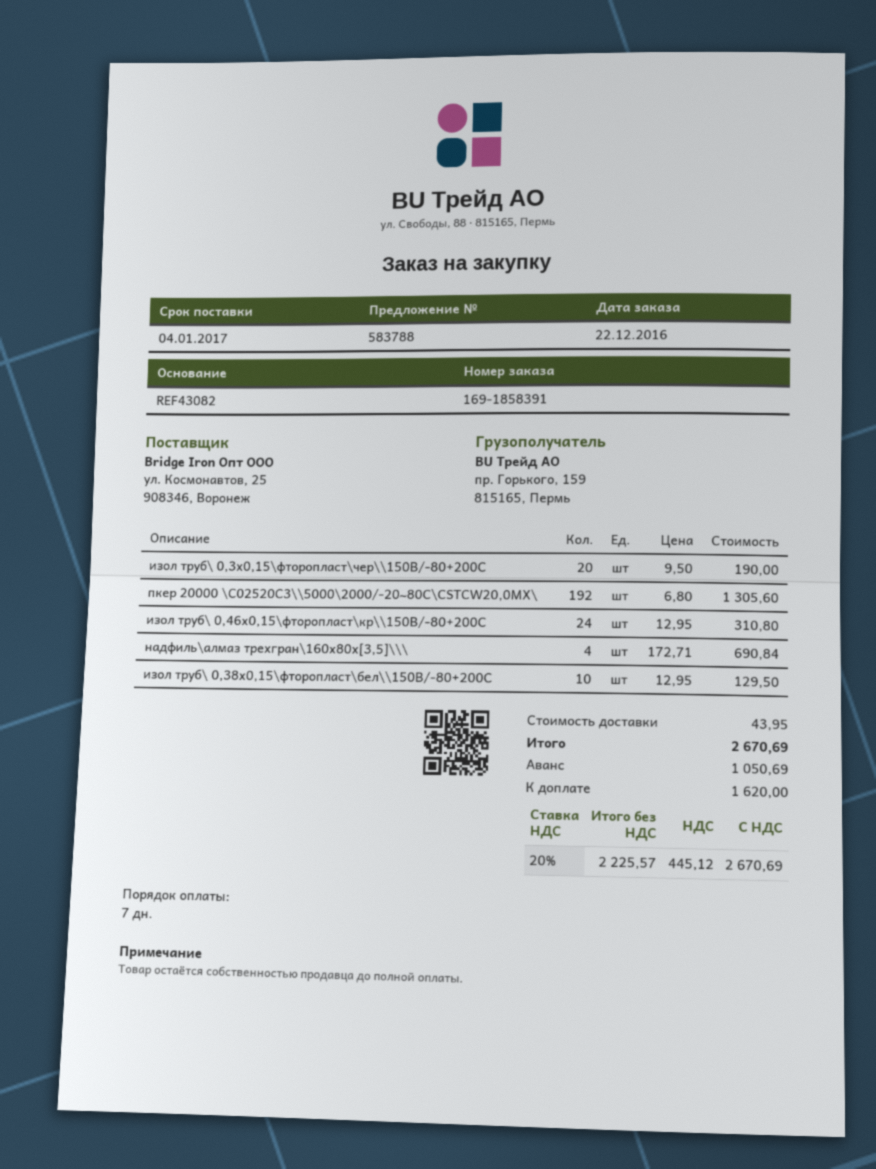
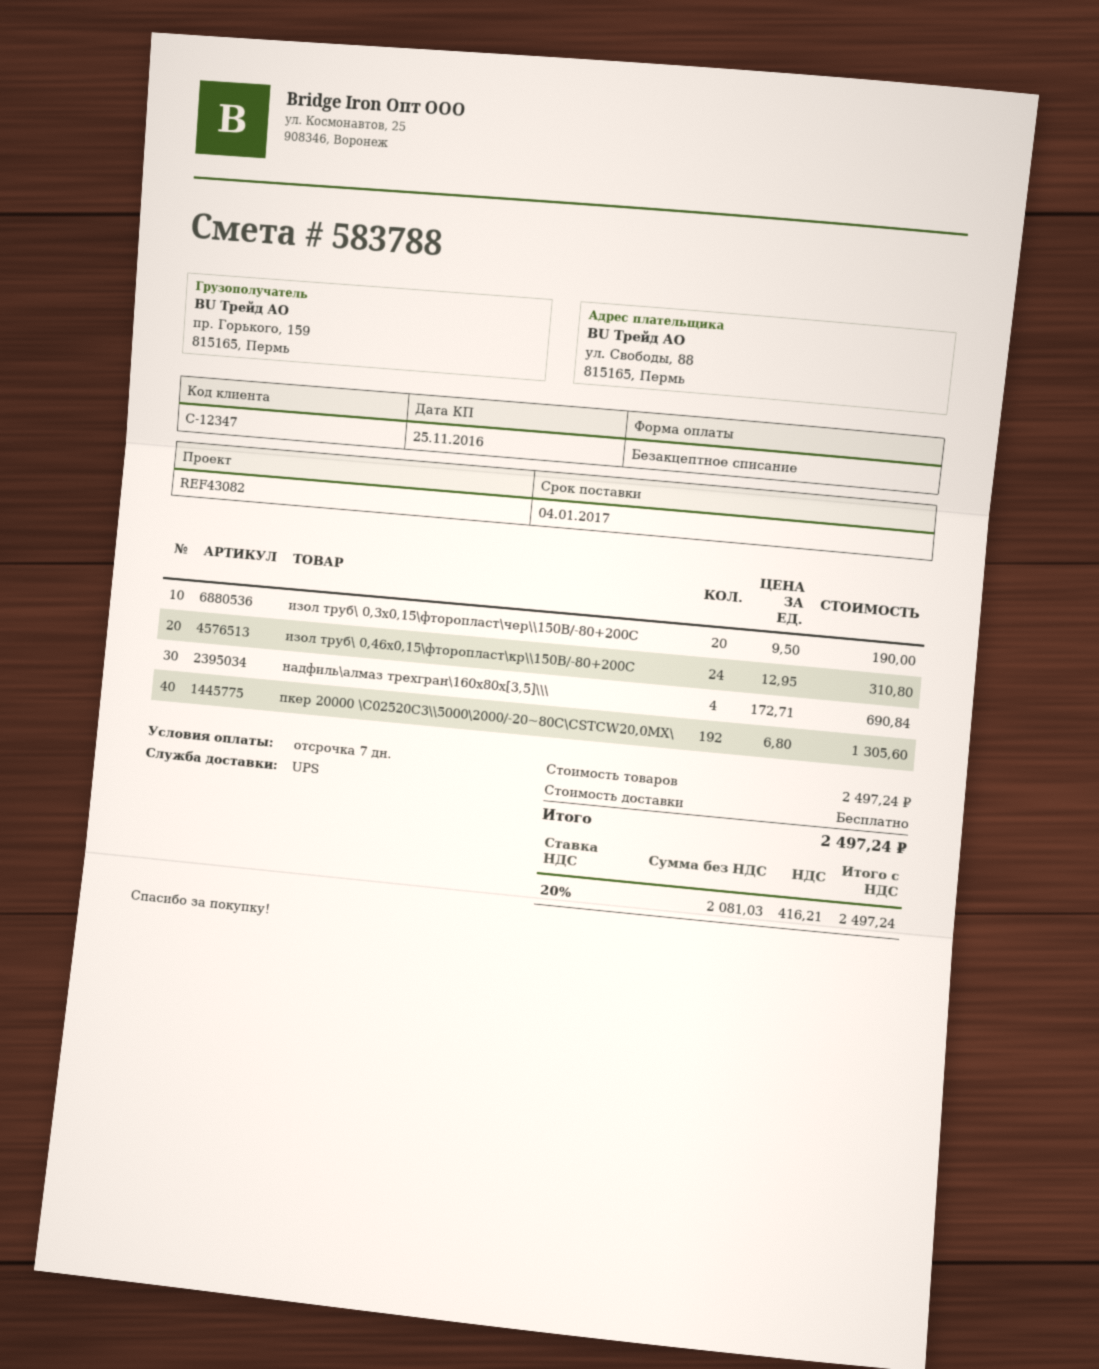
изол труб\ 0,38x0,15\фторопласт\бел\\150В/-80+200C: 10 x 12.95 = 129.50 -> none
shipping: 43.95 -> 0.00
net: 2225.57 -> 2081.03
tax: 20% = 445.12 -> 20% = 416.21
total: 2670.69 -> 2497.24

